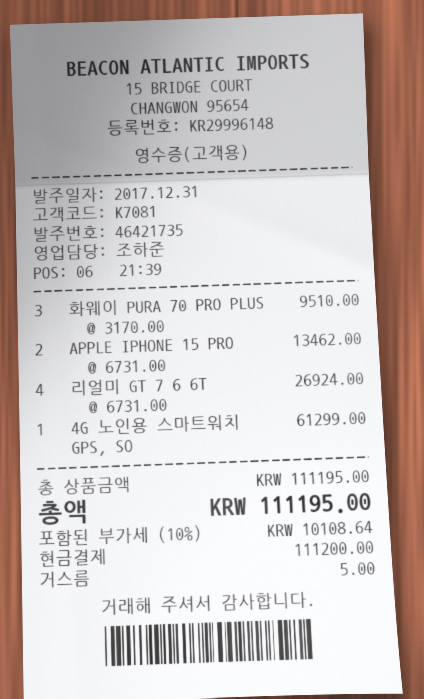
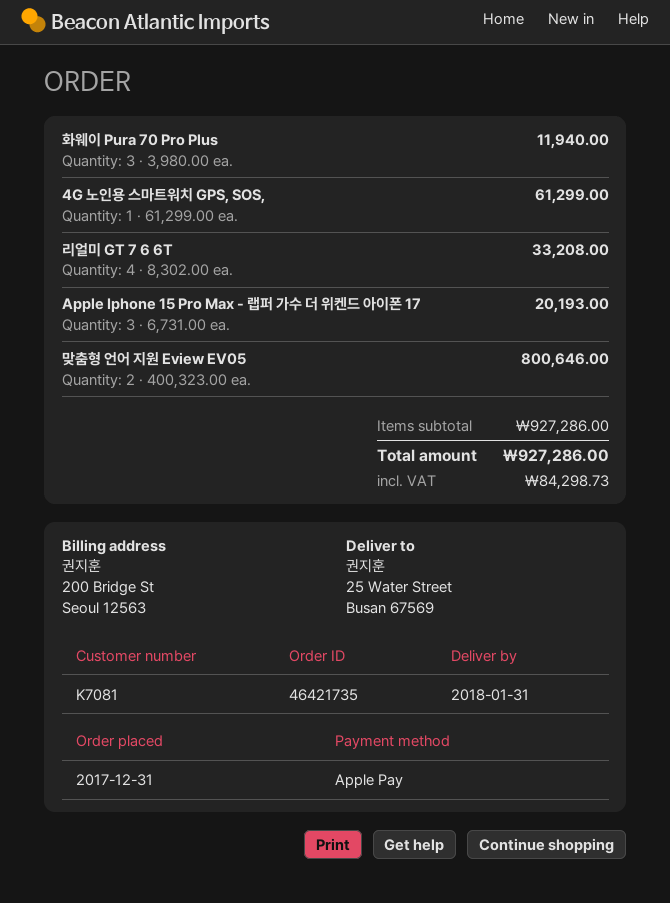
payment method: cash -> Apple Pay
화웨이 PURA 70 PRO PLUS: 3 x 3170.00 = 9510.00 -> 3 x 3980.00 = 11940.00
APPLE IPHONE 15 PRO: 2 x 6731.00 = 13462.00 -> 3 x 6731.00 = 20193.00
리얼미 GT 7 6 6T: 4 x 6731.00 = 26924.00 -> 4 x 8302.00 = 33208.00
맞춤형 언어 지원 Eview EV05: none -> 2 x 400323.00 = 800646.00
subtotal: 111195.00 -> 927286.00
tax: 10108.64 -> 84298.73
total: 111195.00 -> 927286.00

